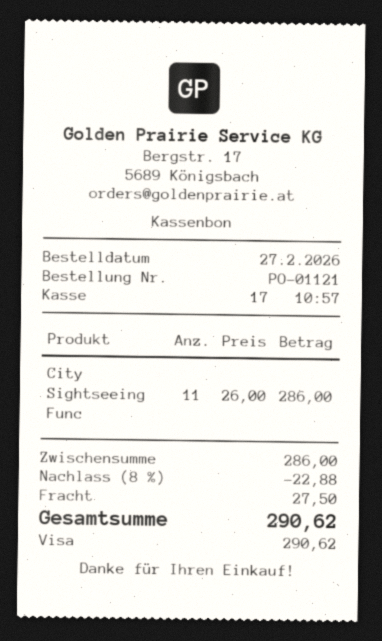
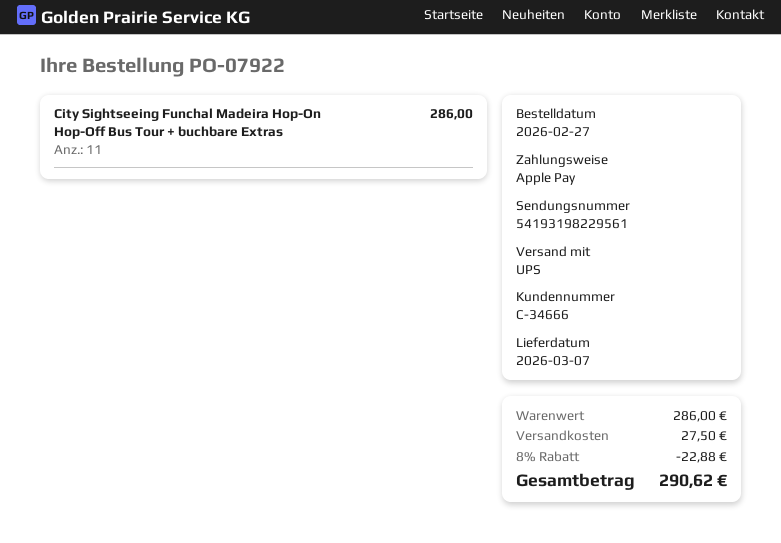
order number: PO-01121 -> PO-07922
payment method: Visa -> Apple Pay

